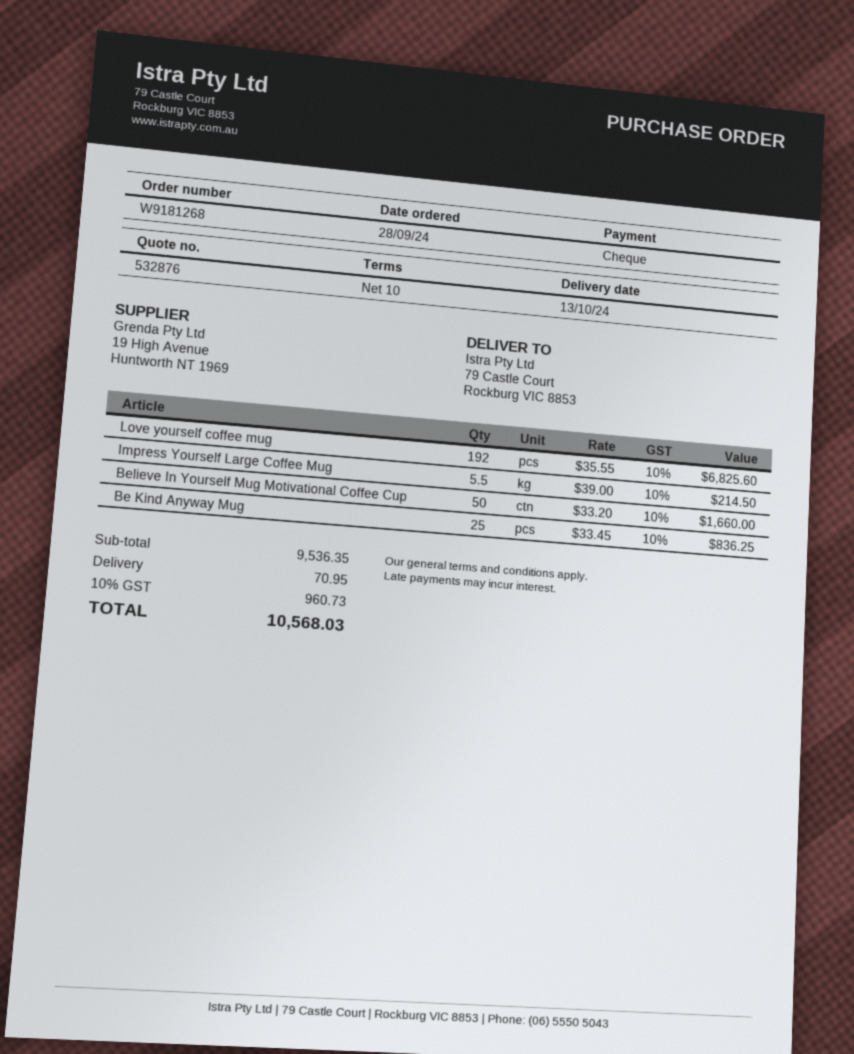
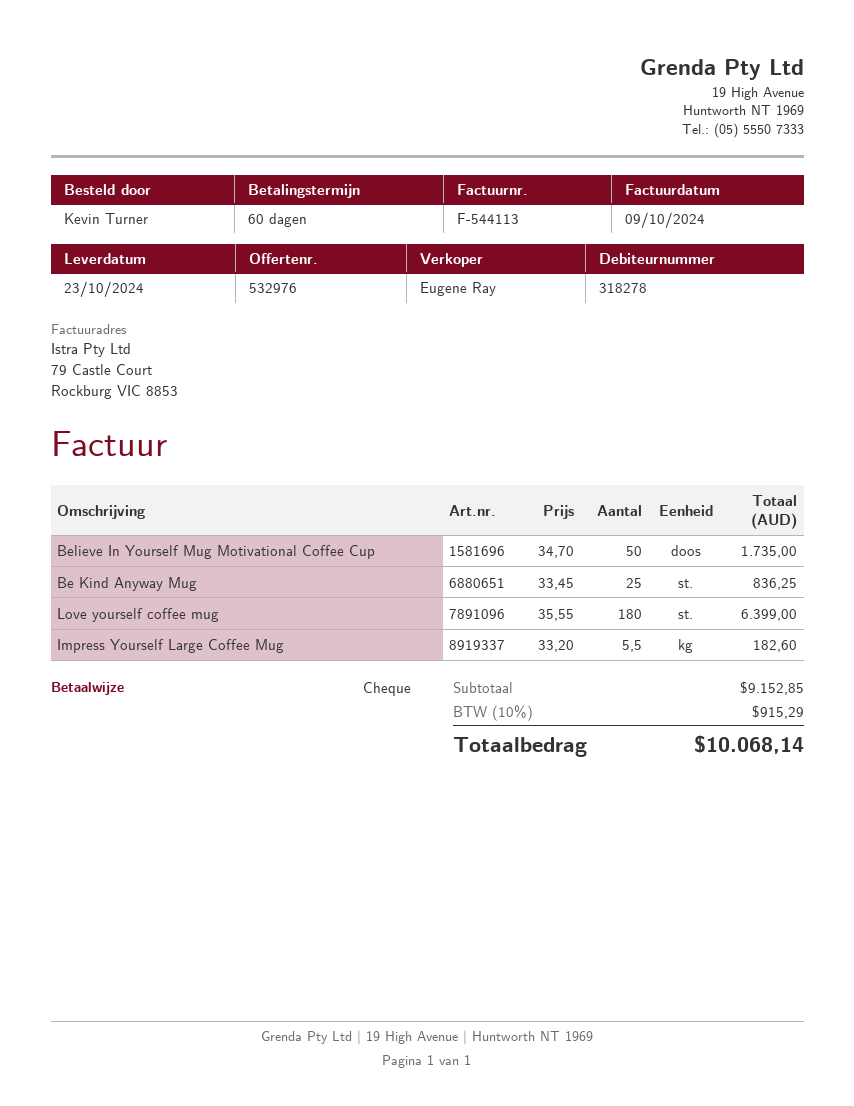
quote number: 532876 -> 532976
delivery date: 2024-10-13 -> 2024-10-23
payment terms: 10 days -> 60 days
Love yourself coffee mug: 192 x 35.55 = 6825.60 -> 180 x 35.55 = 6399.00
Impress Yourself Large Coffee Mug: 5.5 x 39.00 = 214.50 -> 5.5 x 33.20 = 182.60
Believe In Yourself Mug Motivational Coffee Cup: 50 x 33.20 = 1660.00 -> 50 x 34.70 = 1735.00
subtotal: 9536.35 -> 9152.85
shipping: 70.95 -> none
tax: 10% = 960.73 -> 10% = 915.29
total: 10568.03 -> 10068.14

